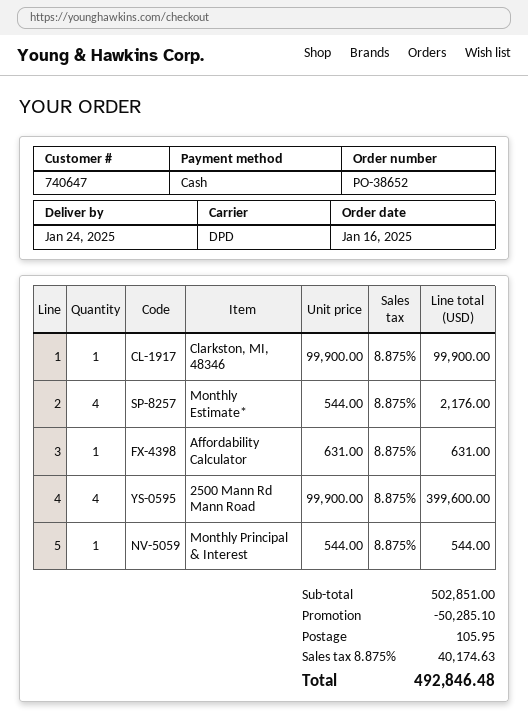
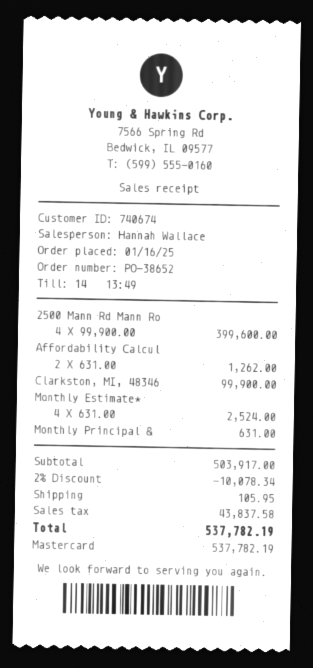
customer number: 740647 -> 740674
payment method: cash -> Mastercard
Monthly Estimate*: 4 x 544.00 = 2176.00 -> 4 x 631.00 = 2524.00
Affordability Calculator: 1 x 631.00 = 631.00 -> 2 x 631.00 = 1262.00
Monthly Principal & Interest: 1 x 544.00 = 544.00 -> 1 x 631.00 = 631.00
subtotal: 502851.00 -> 503917.00
discount: 50285.10 -> 10078.34
tax: 40174.63 -> 43837.58
total: 492846.48 -> 537782.19

